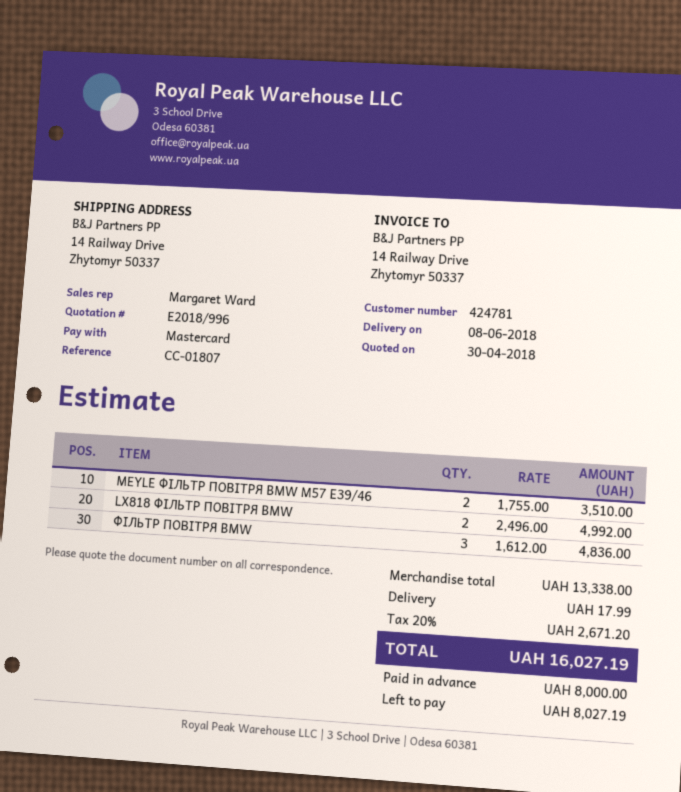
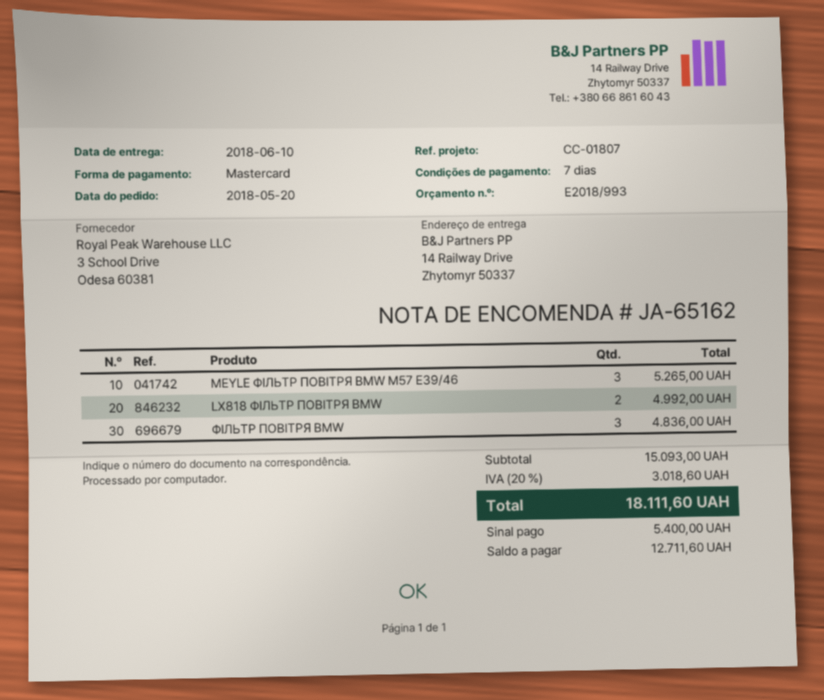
quote number: E2018/996 -> E2018/993
delivery date: 2018-06-08 -> 2018-06-10
MEYLE ФІЛЬТР ПОВІТРЯ BMW M57 E39/46: 2 for 3510.00 -> 3 for 5265.00
subtotal: 13338.00 -> 15093.00
shipping: 17.99 -> none
tax: 20% = 2671.20 -> 20% = 3018.60
total: 16027.19 -> 18111.60
deposit: 8000.00 -> 5400.00
balance: 8027.19 -> 12711.60

